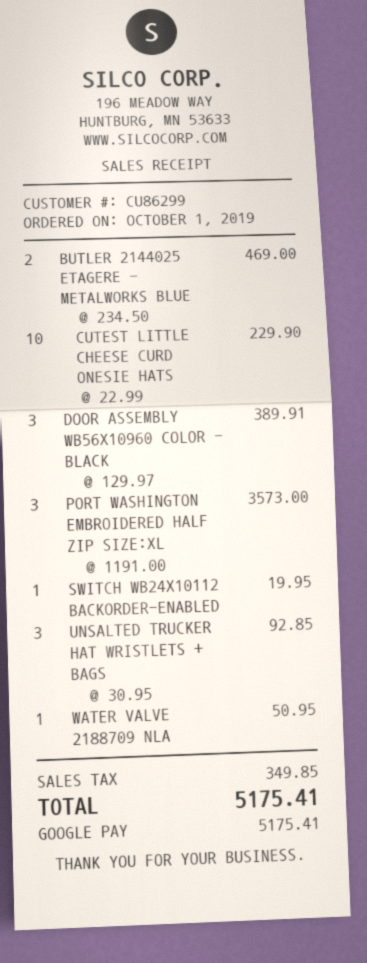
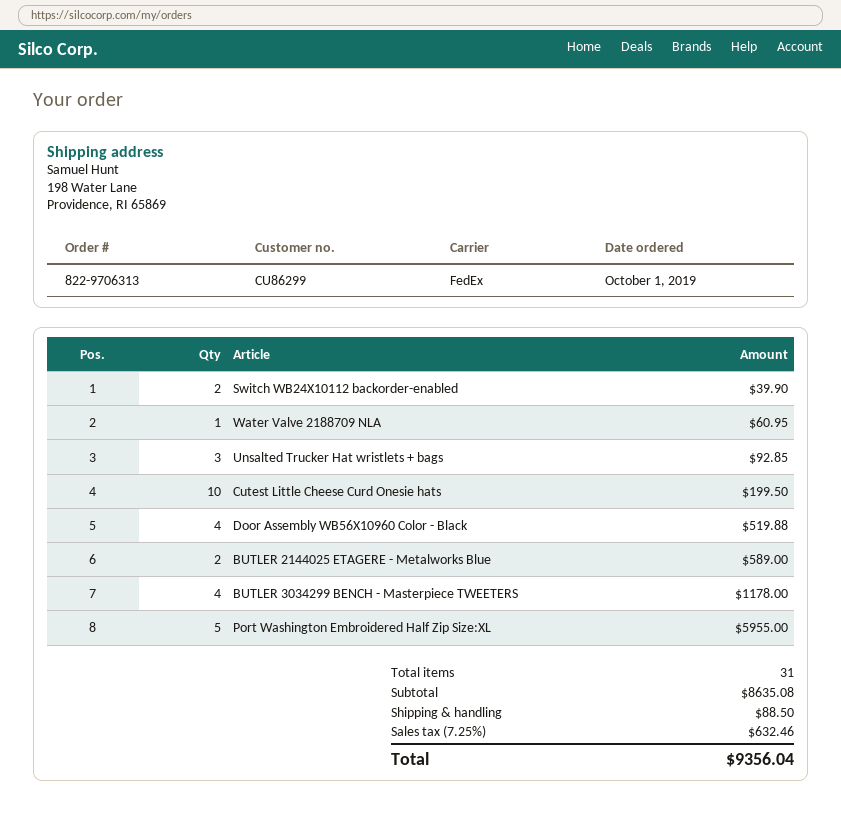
BUTLER 2144025 ETAGERE - METALWORKS BLUE: 2 for 469.00 -> 2 for 589.00
CUTEST LITTLE CHEESE CURD ONESIE HATS: 10 for 229.90 -> 10 for 199.50
DOOR ASSEMBLY WB56X10960 COLOR - BLACK: 3 for 389.91 -> 4 for 519.88
PORT WASHINGTON EMBROIDERED HALF ZIP SIZE:XL: 3 for 3573.00 -> 5 for 5955.00
SWITCH WB24X10112 BACKORDER-ENABLED: 1 for 19.95 -> 2 for 39.90
WATER VALVE 2188709 NLA: 1 for 50.95 -> 1 for 60.95
BUTLER 3034299 BENCH - Masterpiece TWEETERS: none -> 4 for 1178.00
shipping: none -> 88.50
tax: 349.85 -> 632.46
total: 5175.41 -> 9356.04

